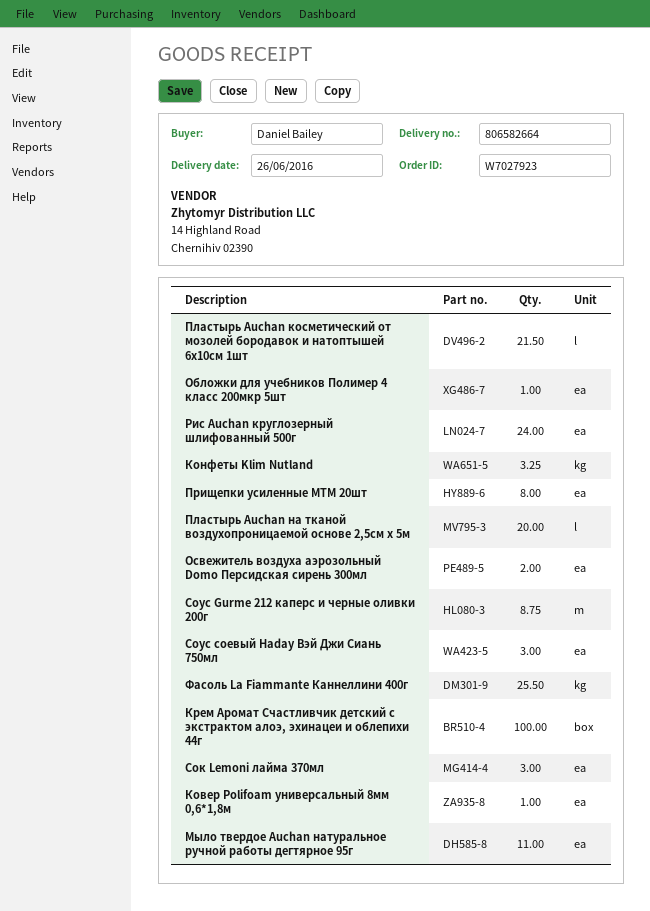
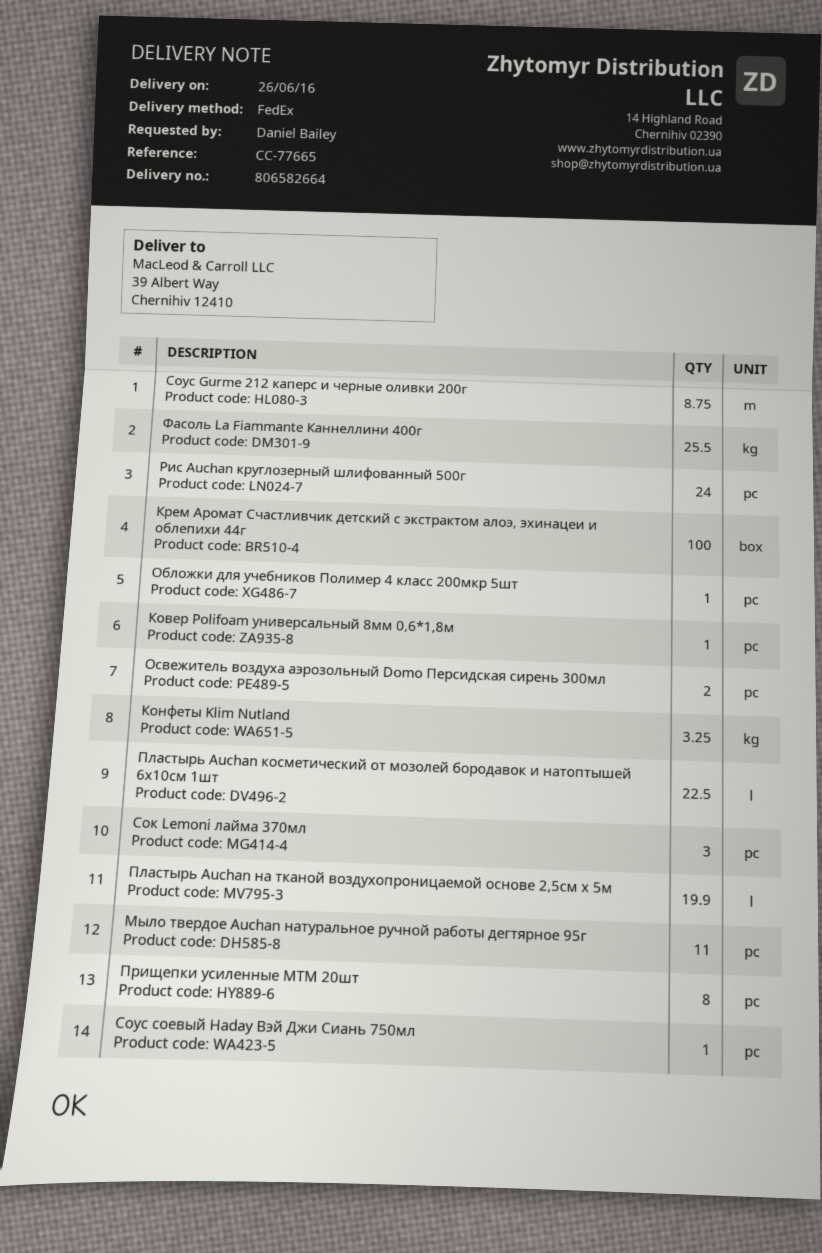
Пластырь Auchan косметический от мозолей бородавок и натоптышей 6x10см 1шт: 21.5 -> 22.5
Пластырь Auchan на тканой воздухопроницаемой основе 2,5см x 5м: 20 -> 19.9
Соус соевый Haday Вэй Джи Сиань 750мл: 3 -> 1

